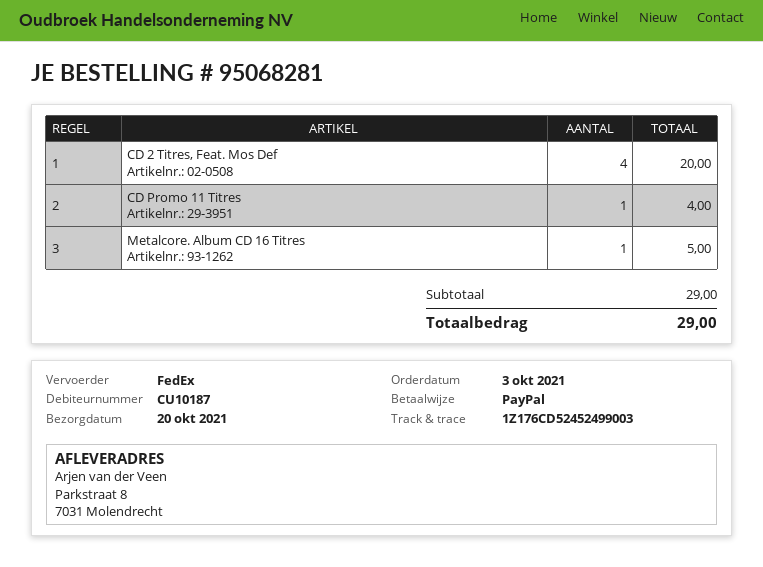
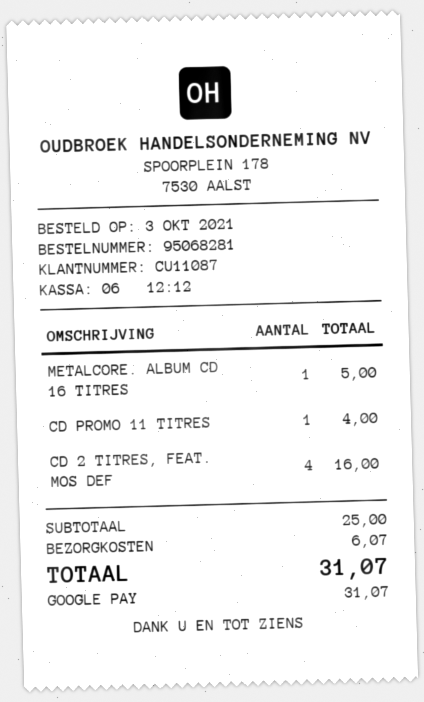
customer number: CU10187 -> CU11087
payment method: PayPal -> Google Pay
CD 2 Titres, Feat. Mos Def: 4 for 20.00 -> 4 for 16.00
subtotal: 29.00 -> 25.00
shipping: none -> 6.07
total: 29.00 -> 31.07

